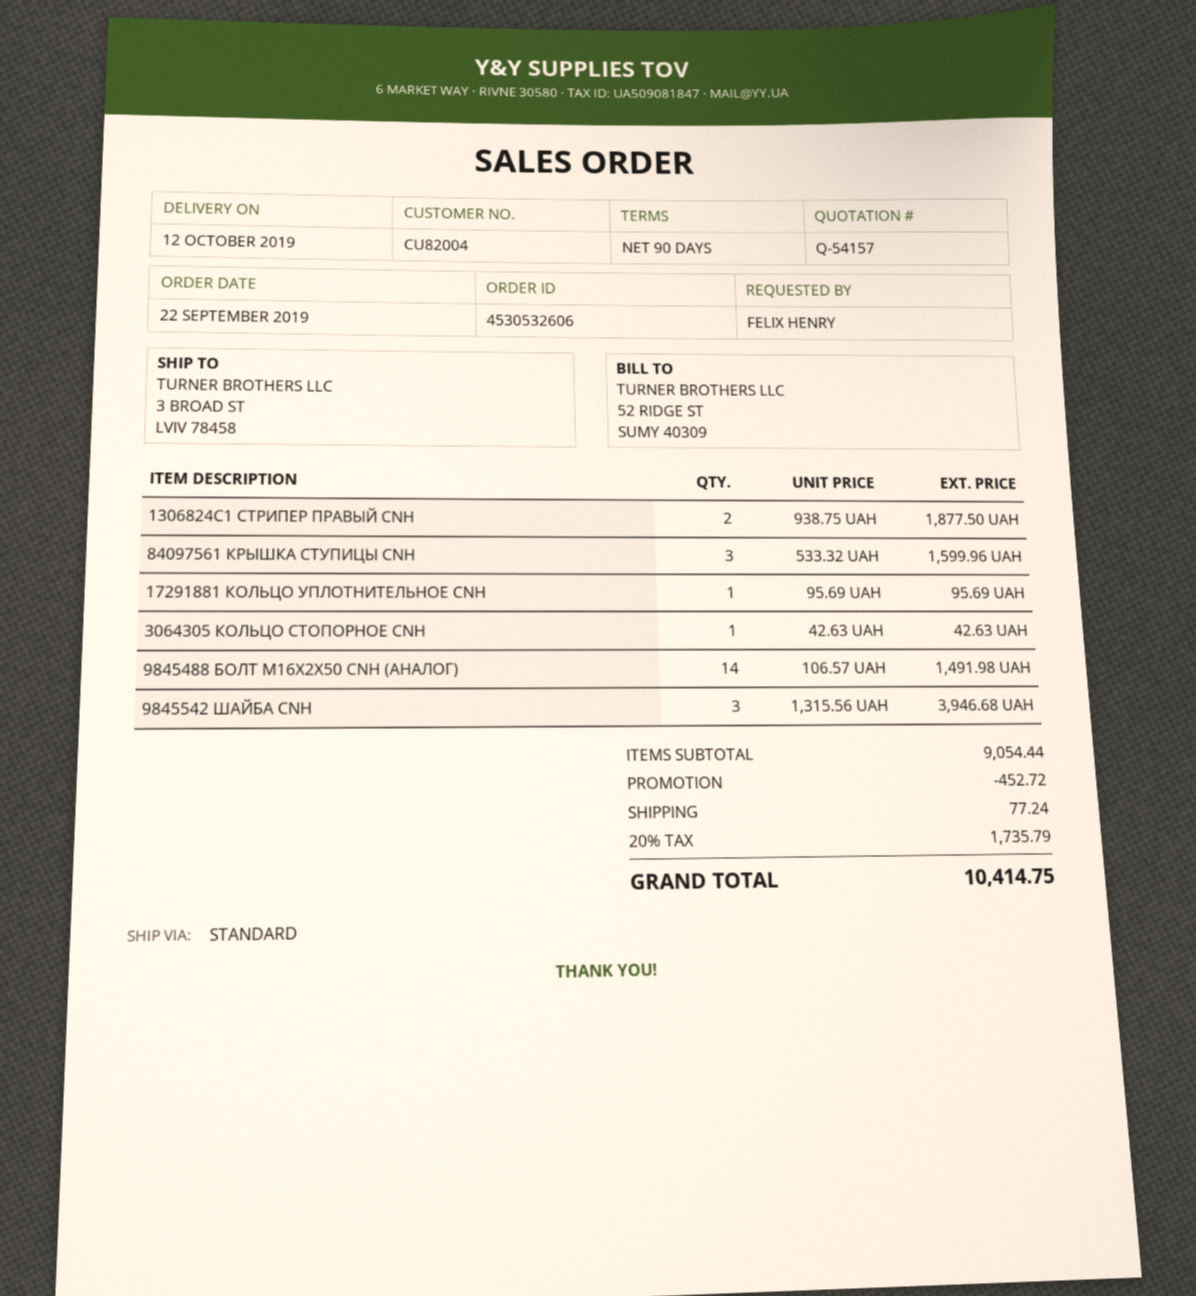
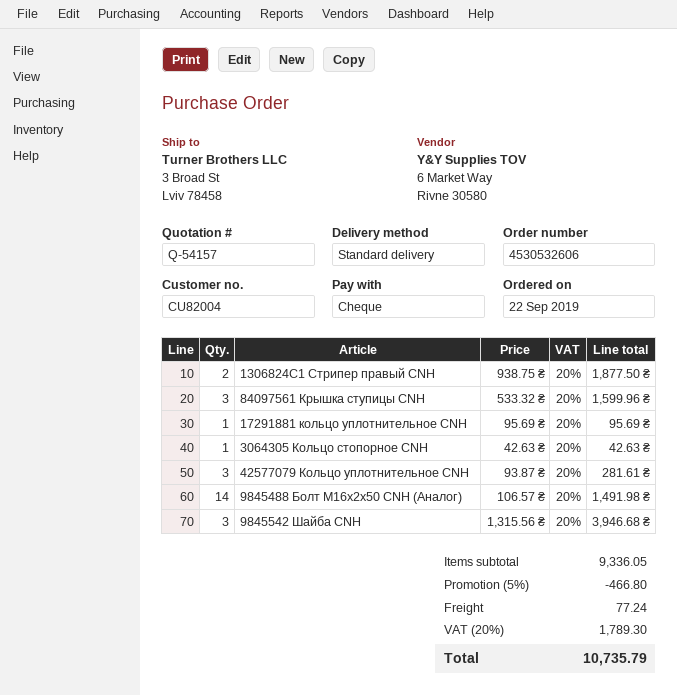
42577079 Кольцо уплотнительное CNH: none -> 3 x 93.87 = 281.61
subtotal: 9054.44 -> 9336.05
discount: 452.72 -> 466.80
tax: 20% = 1735.79 -> 20% = 1789.30
total: 10414.75 -> 10735.79

